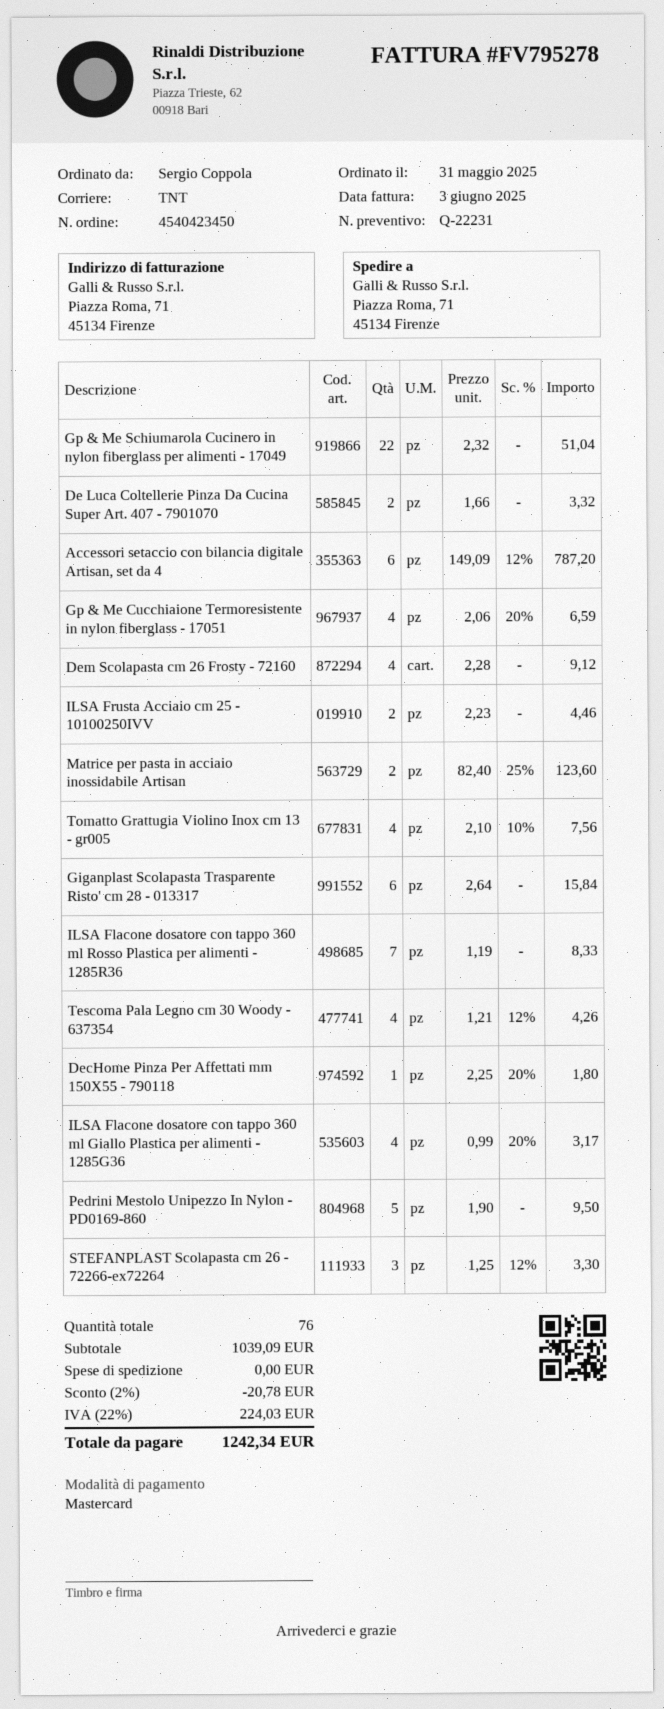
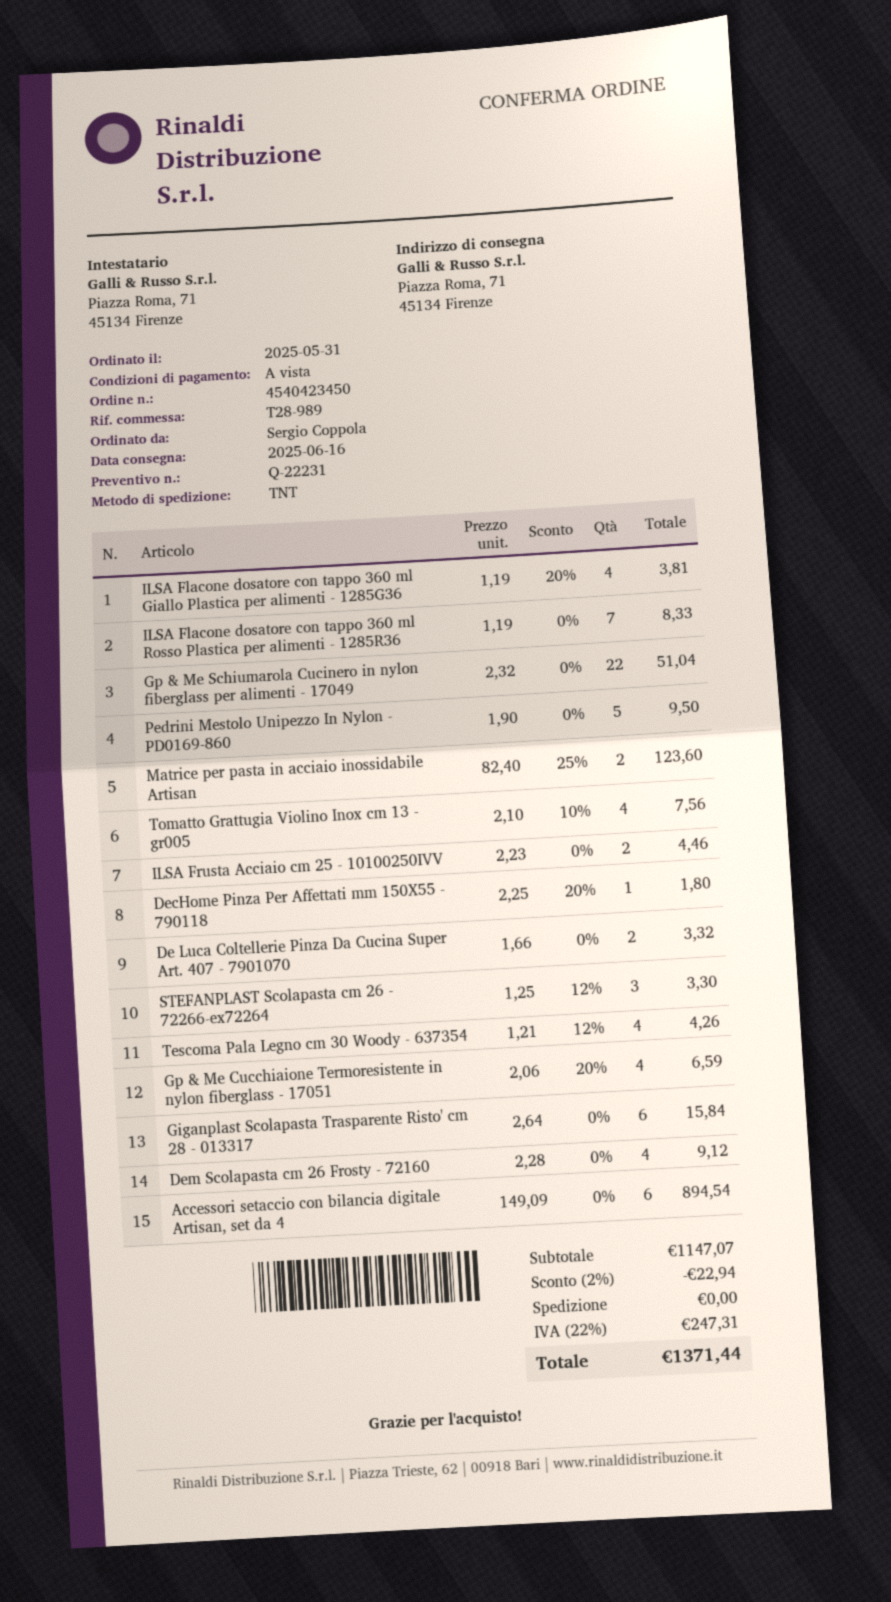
Accessori setaccio con bilancia digitale Artisan, set da 4: 6 x 149.09 - 12% = 787.20 -> 6 x 149.09 = 894.54
ILSA Flacone dosatore con tappo 360 ml Giallo Plastica per alimenti - 1285G36: 4 x 0.99 - 20% = 3.17 -> 4 x 1.19 - 20% = 3.81
subtotal: 1039.09 -> 1147.07
discount: 2% = 20.78 -> 2% = 22.94
tax: 22% = 224.03 -> 22% = 247.31
total: 1242.34 -> 1371.44

